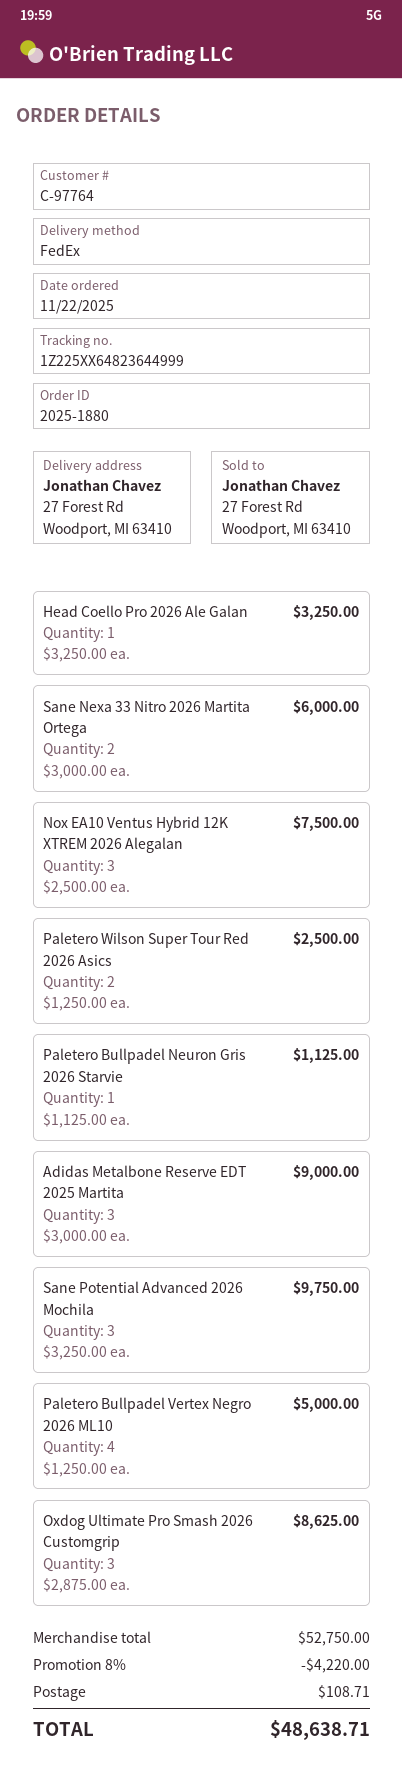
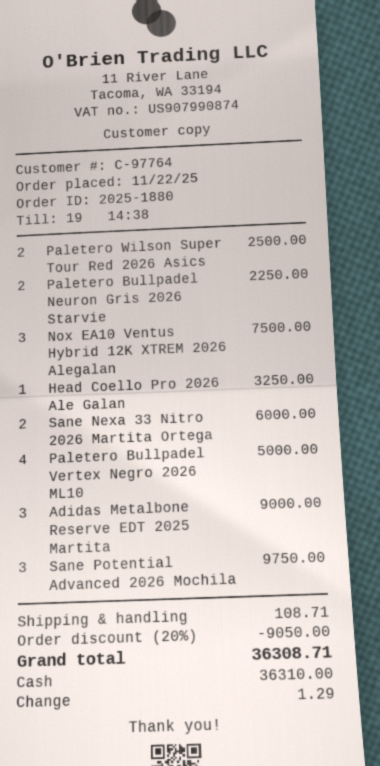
Paletero Bullpadel Neuron Gris 2026 Starvie: 1 for 1125.00 -> 2 for 2250.00
Oxdog Ultimate Pro Smash 2026 Customgrip: 3 for 8625.00 -> none
discount: 8% = 4220.00 -> 20% = 9050.00
total: 48638.71 -> 36308.71

